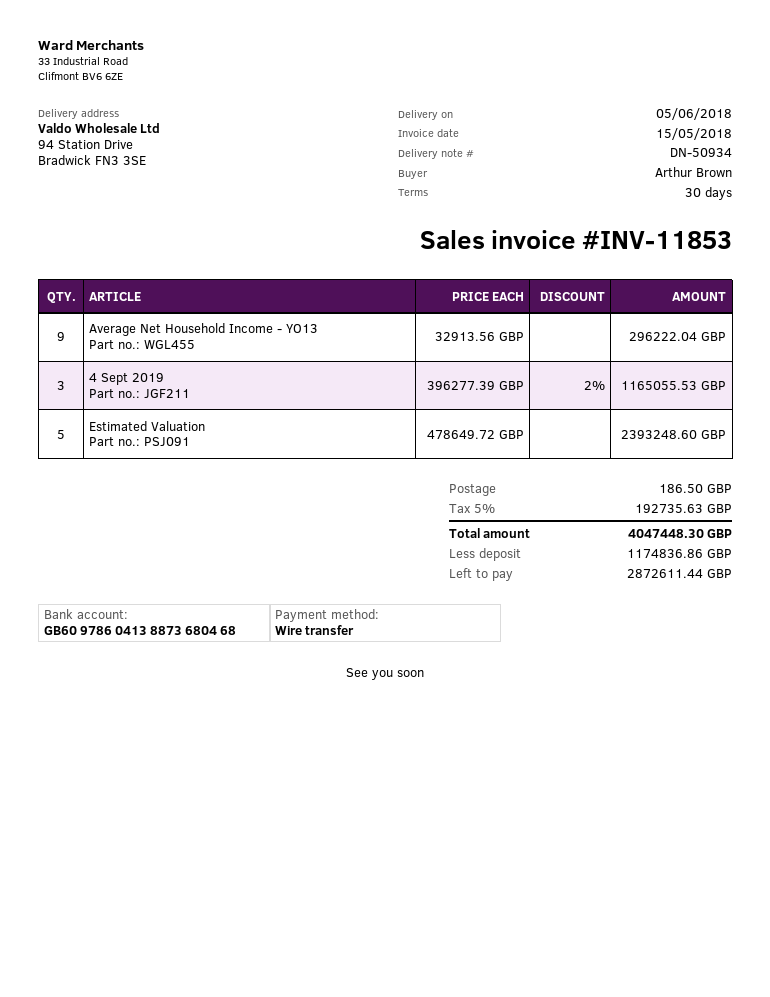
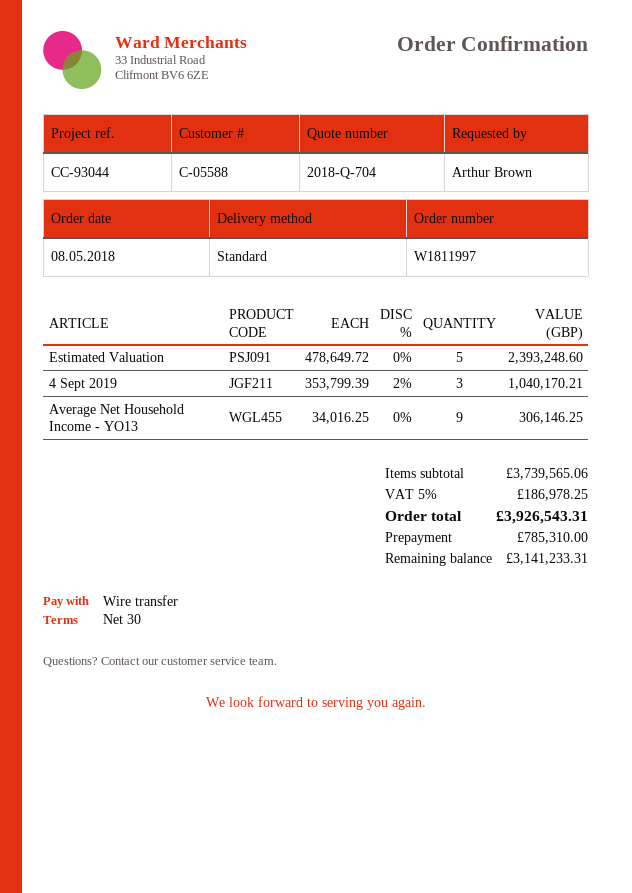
Average Net Household Income - YO13: 9 x 32913.56 = 296222.04 -> 9 x 34016.25 = 306146.25
4 Sept 2019: 3 x 396277.39 - 2% = 1165055.53 -> 3 x 353799.39 - 2% = 1040170.21
shipping: 186.50 -> none
tax: 5% = 192735.63 -> 5% = 186978.25
total: 4047448.30 -> 3926543.31
deposit: 1174836.86 -> 785310.00
balance: 2872611.44 -> 3141233.31

